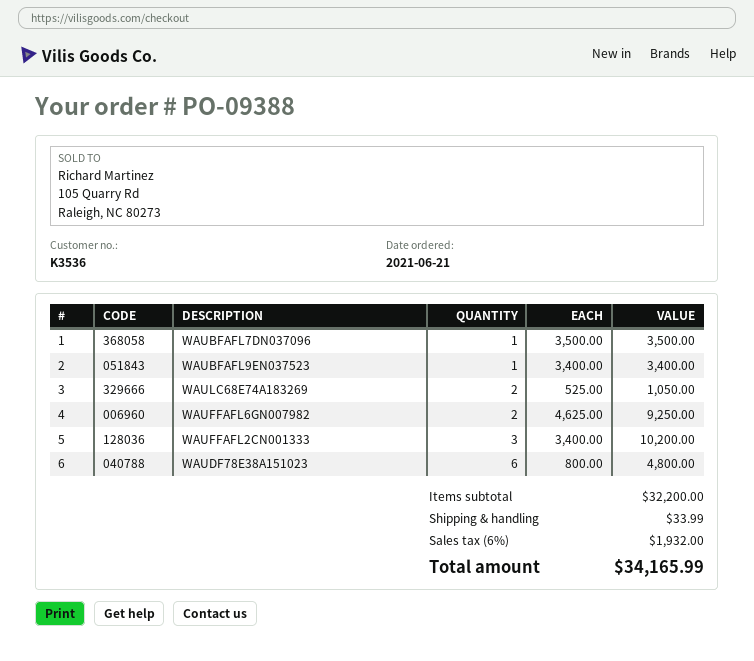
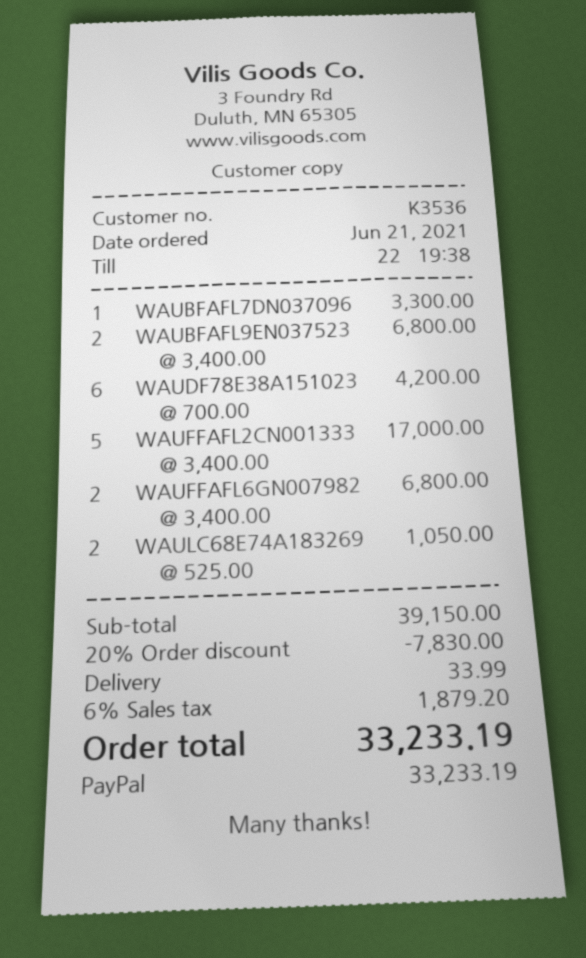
WAUBFAFL7DN037096: 1 x 3500.00 = 3500.00 -> 1 x 3300.00 = 3300.00
WAUBFAFL9EN037523: 1 x 3400.00 = 3400.00 -> 2 x 3400.00 = 6800.00
WAUFFAFL6GN007982: 2 x 4625.00 = 9250.00 -> 2 x 3400.00 = 6800.00
WAUFFAFL2CN001333: 3 x 3400.00 = 10200.00 -> 5 x 3400.00 = 17000.00
WAUDF78E38A151023: 6 x 800.00 = 4800.00 -> 6 x 700.00 = 4200.00
subtotal: 32200.00 -> 39150.00
discount: none -> 20% = 7830.00
tax: 6% = 1932.00 -> 6% = 1879.20
total: 34165.99 -> 33233.19

